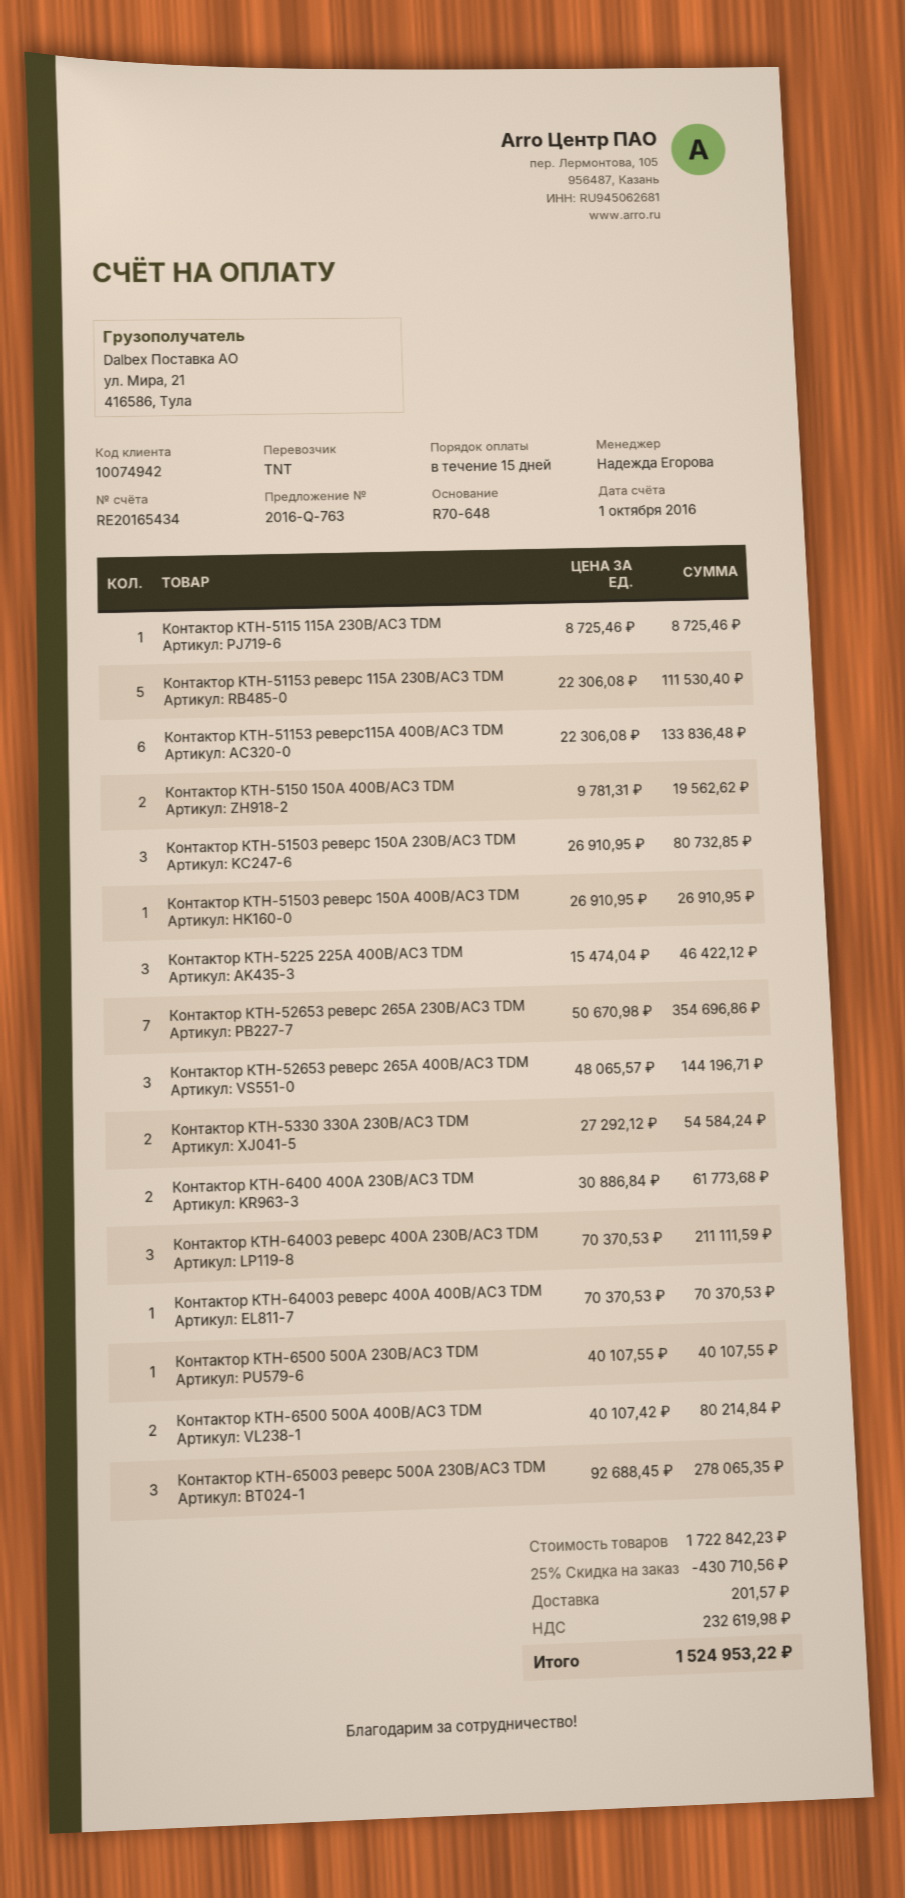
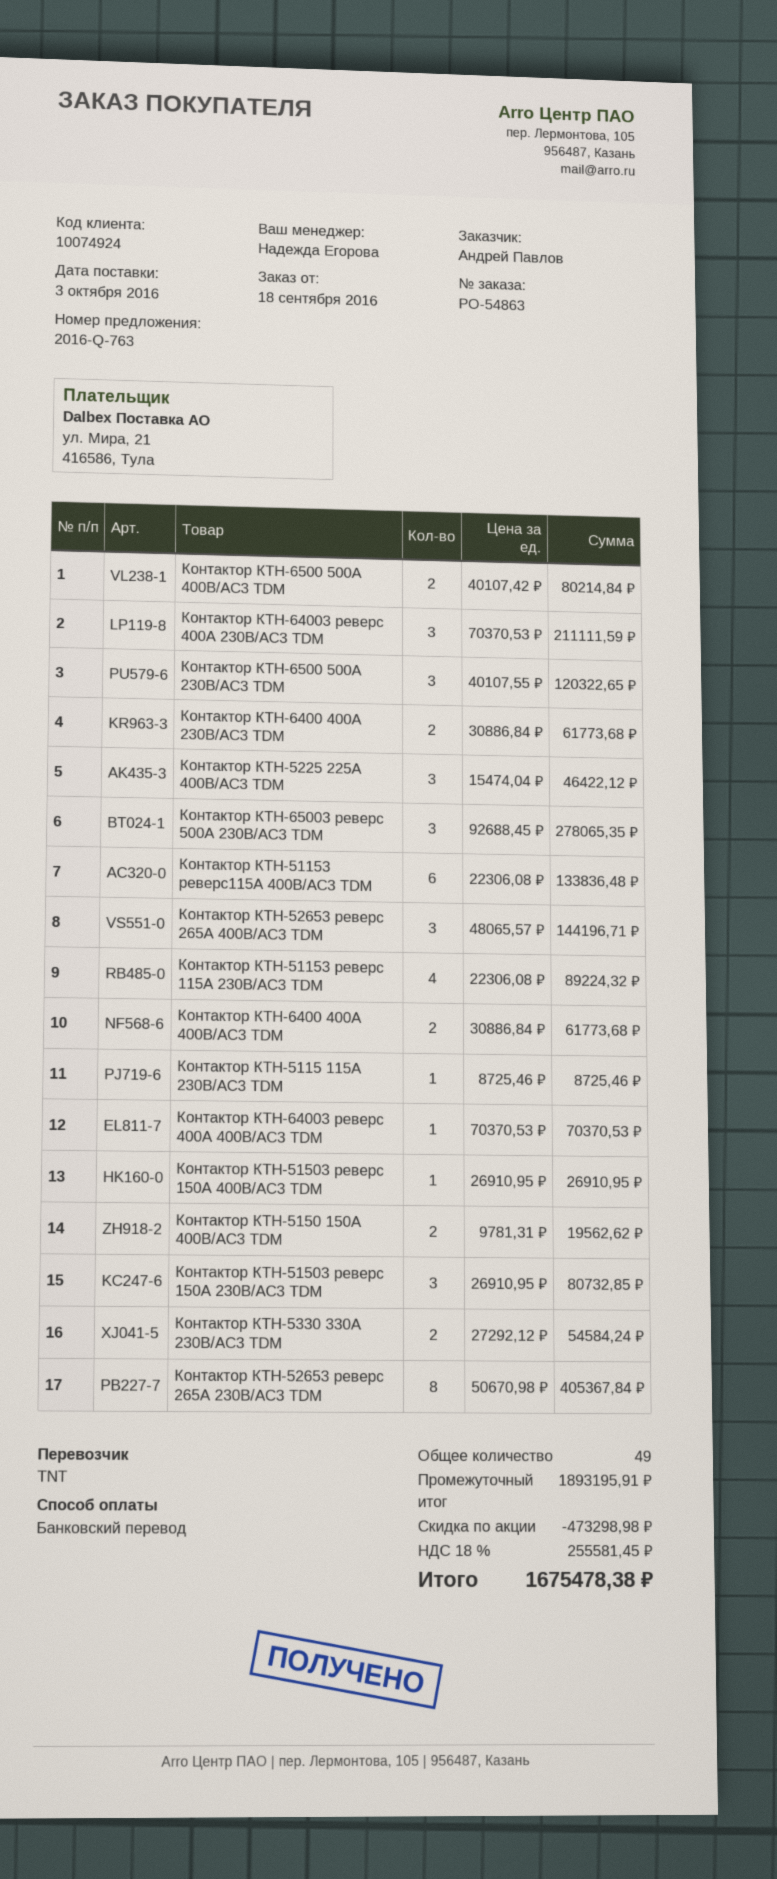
customer number: 10074942 -> 10074924
Контактор КТН-51153 реверс 115А 230В/АС3 TDM: 5 x 22306.08 = 111530.40 -> 4 x 22306.08 = 89224.32
Контактор КТН-52653 реверс 265А 230В/АС3 TDM: 7 x 50670.98 = 354696.86 -> 8 x 50670.98 = 405367.84
Контактор КТН-6500 500А 230В/АС3 TDM: 1 x 40107.55 = 40107.55 -> 3 x 40107.55 = 120322.65
Контактор КТН-6400 400А 400В/АС3 TDM: none -> 2 x 30886.84 = 61773.68
subtotal: 1722842.23 -> 1893195.91
discount: 430710.56 -> 473298.98
shipping: 201.57 -> none
tax: 232619.98 -> 255581.45
total: 1524953.22 -> 1675478.38

